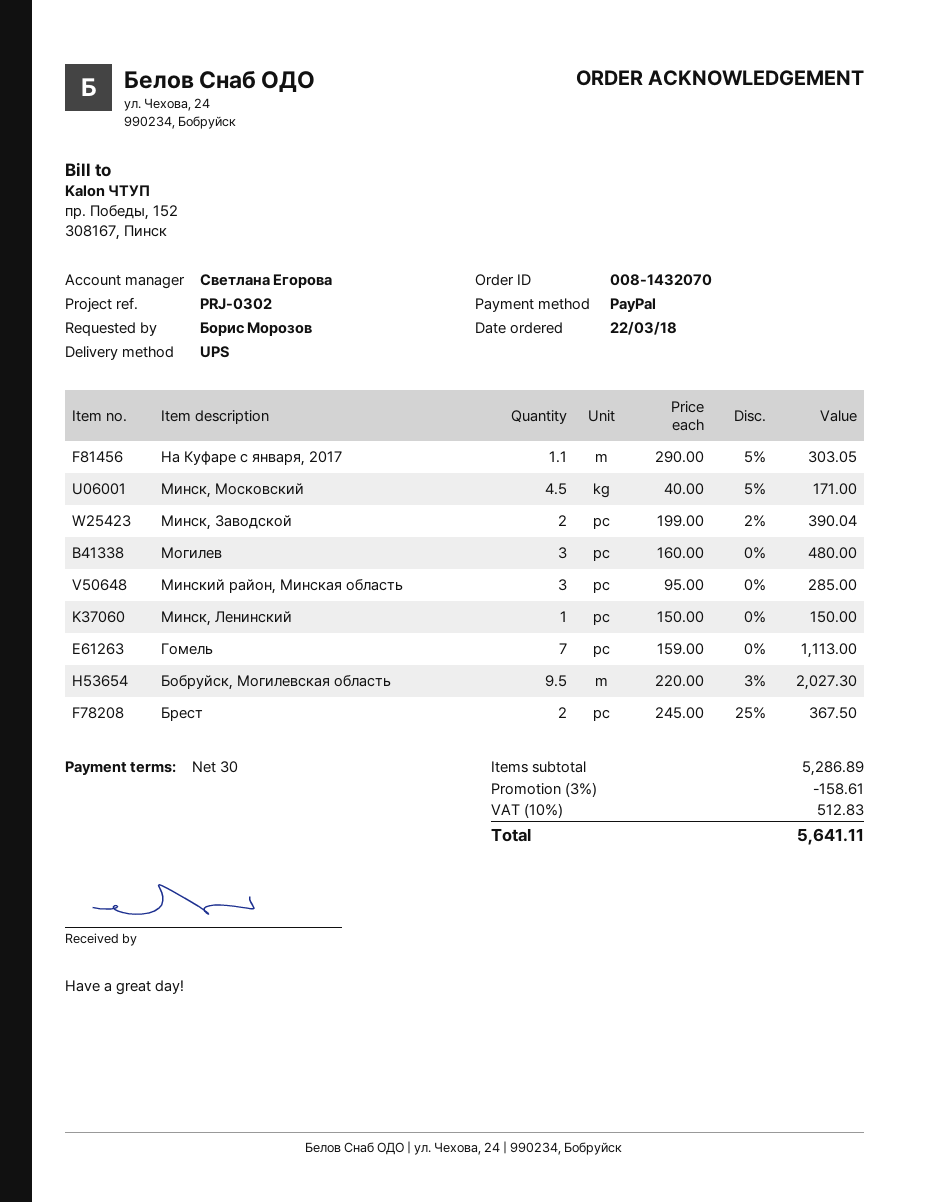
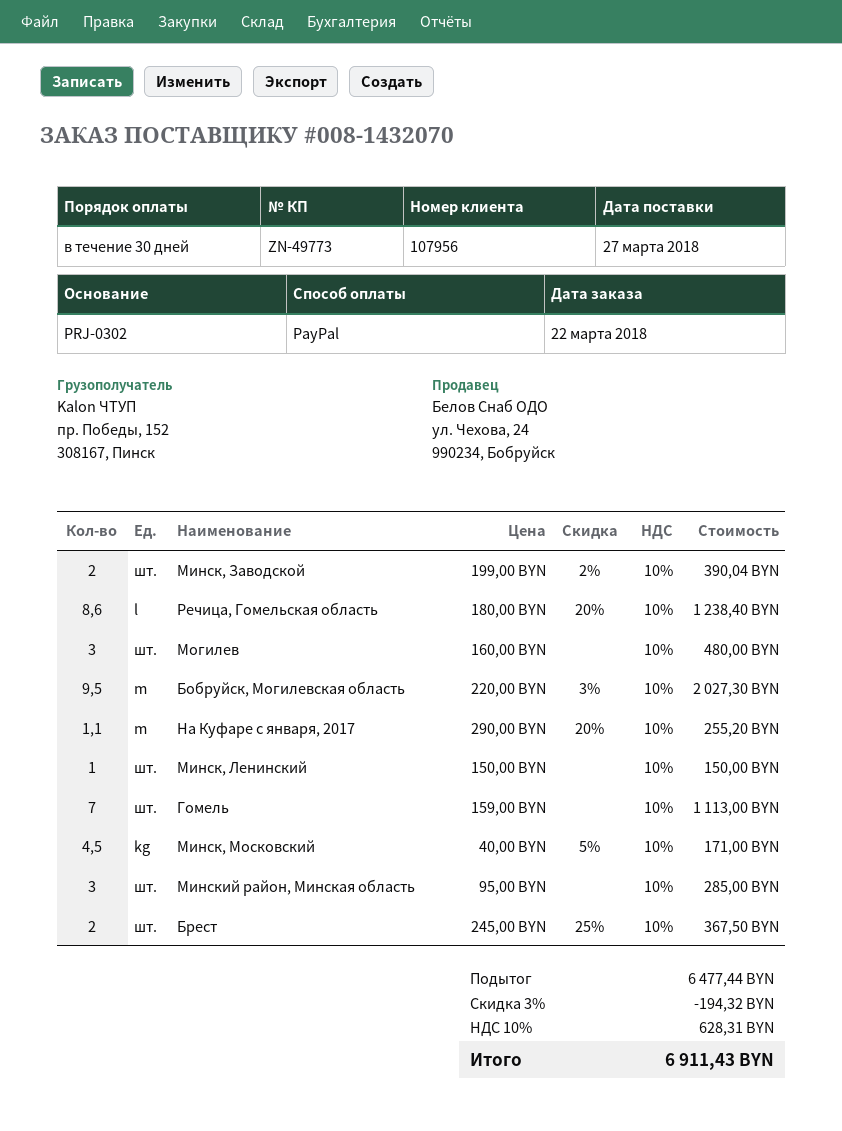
На Куфаре с января, 2017: 1.1 x 290.00 - 5% = 303.05 -> 1.1 x 290.00 - 20% = 255.20
Речица, Гомельская область: none -> 8.6 x 180.00 - 20% = 1238.40
subtotal: 5286.89 -> 6477.44
discount: 3% = 158.61 -> 3% = 194.32
tax: 10% = 512.83 -> 10% = 628.31
total: 5641.11 -> 6911.43

